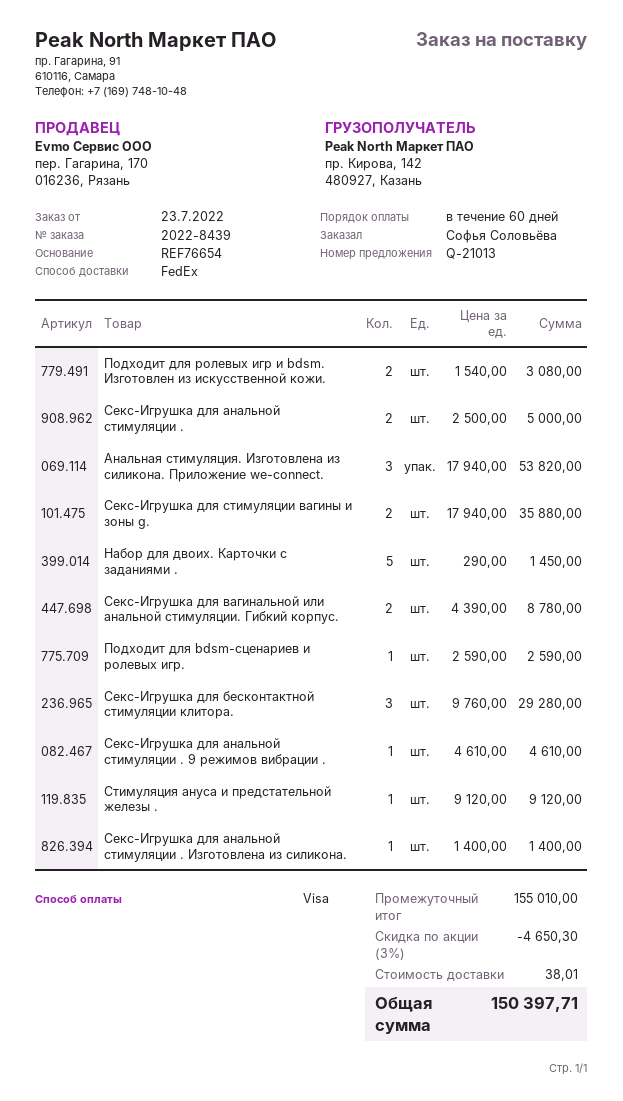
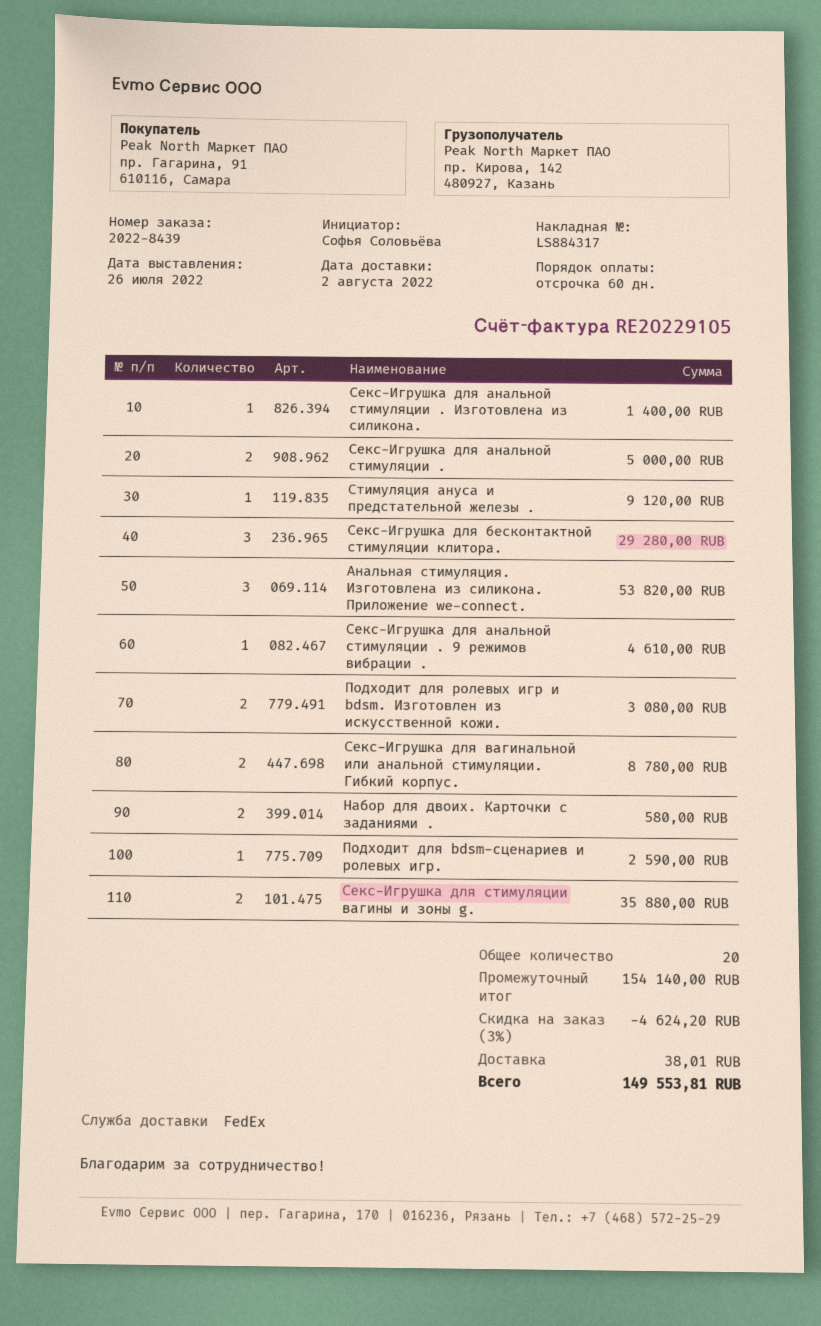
Набор для двоих. Карточки с заданиями .: 5 for 1450.00 -> 2 for 580.00
subtotal: 155010.00 -> 154140.00
discount: 3% = 4650.30 -> 3% = 4624.20
total: 150397.71 -> 149553.81

